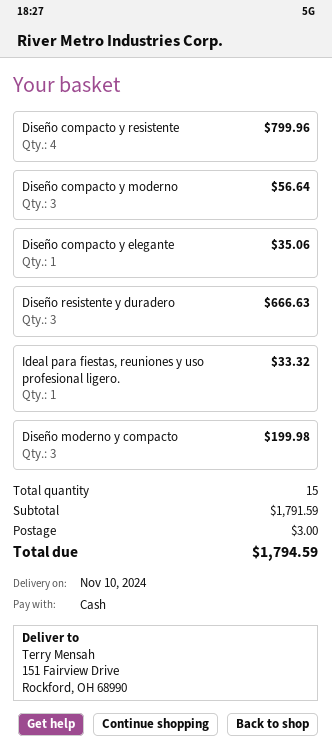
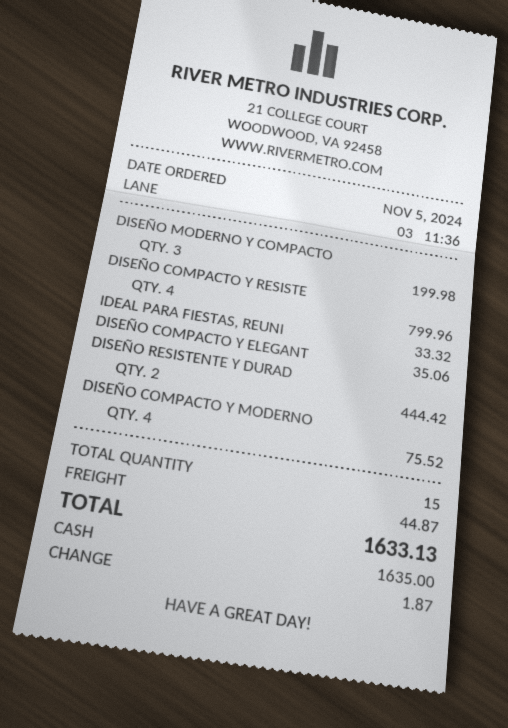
Diseño compacto y moderno: 3 for 56.64 -> 4 for 75.52
Diseño resistente y duradero: 3 for 666.63 -> 2 for 444.42
shipping: 3.00 -> 44.87
total: 1794.59 -> 1633.13

